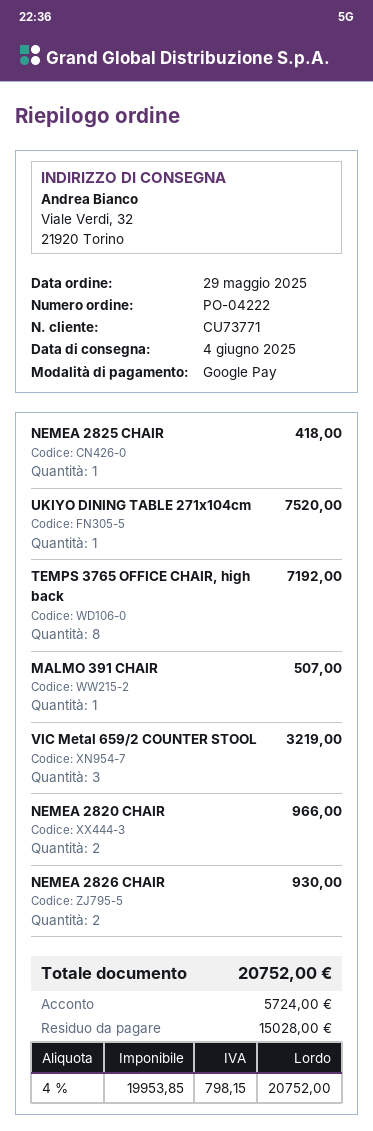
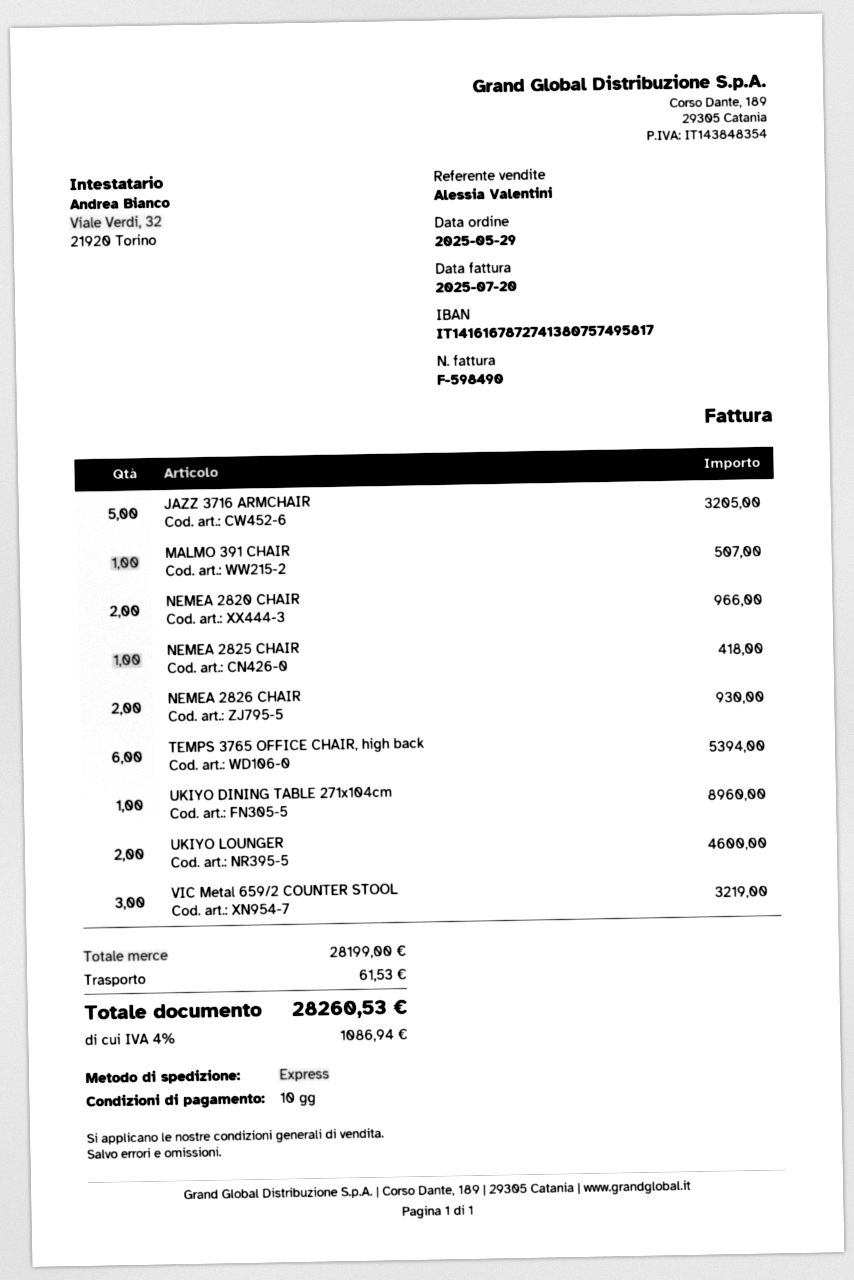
UKIYO DINING TABLE 271x104cm: 1 for 7520.00 -> 1 for 8960.00
TEMPS 3765 OFFICE CHAIR, high back: 8 for 7192.00 -> 6 for 5394.00
JAZZ 3716 ARMCHAIR: none -> 5 for 3205.00
UKIYO LOUNGER: none -> 2 for 4600.00
shipping: none -> 61.53
tax: 4% = 798.15 -> 4% = 1086.94
total: 20752.00 -> 28260.53

